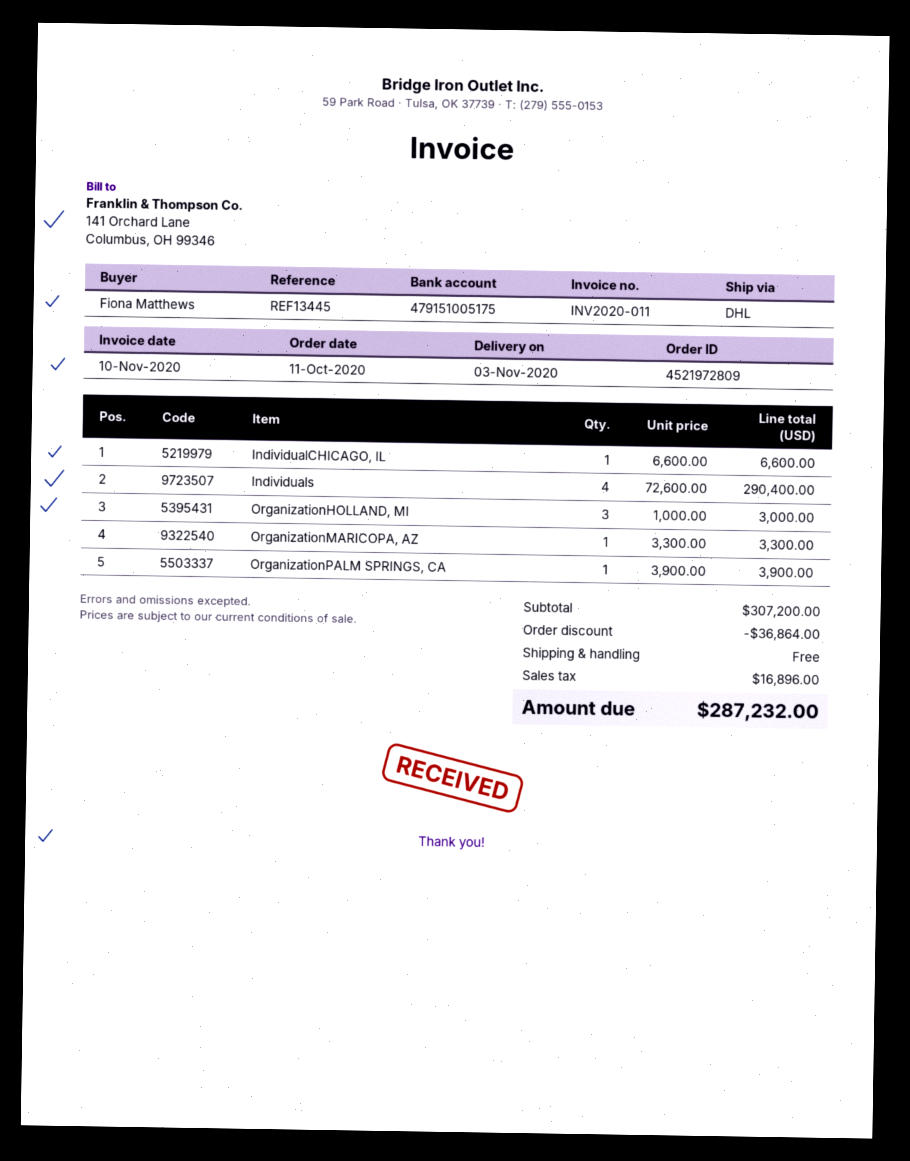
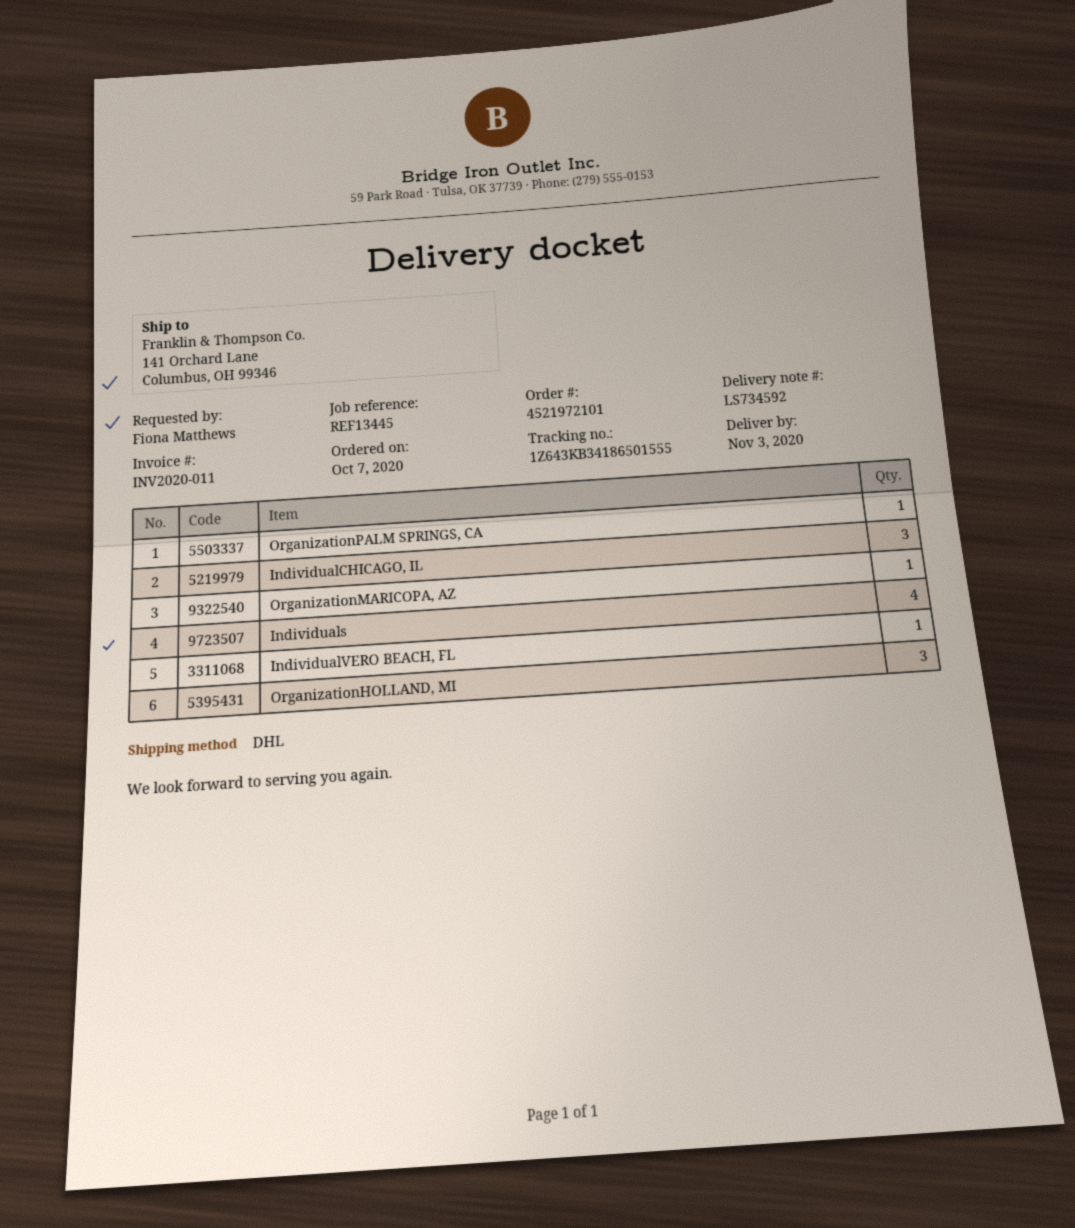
order number: 4521972809 -> 4521972101
order date: 2020-10-11 -> 2020-10-07
IndividualCHICAGO, IL: 1 -> 3
IndividualVERO BEACH, FL: none -> 1

